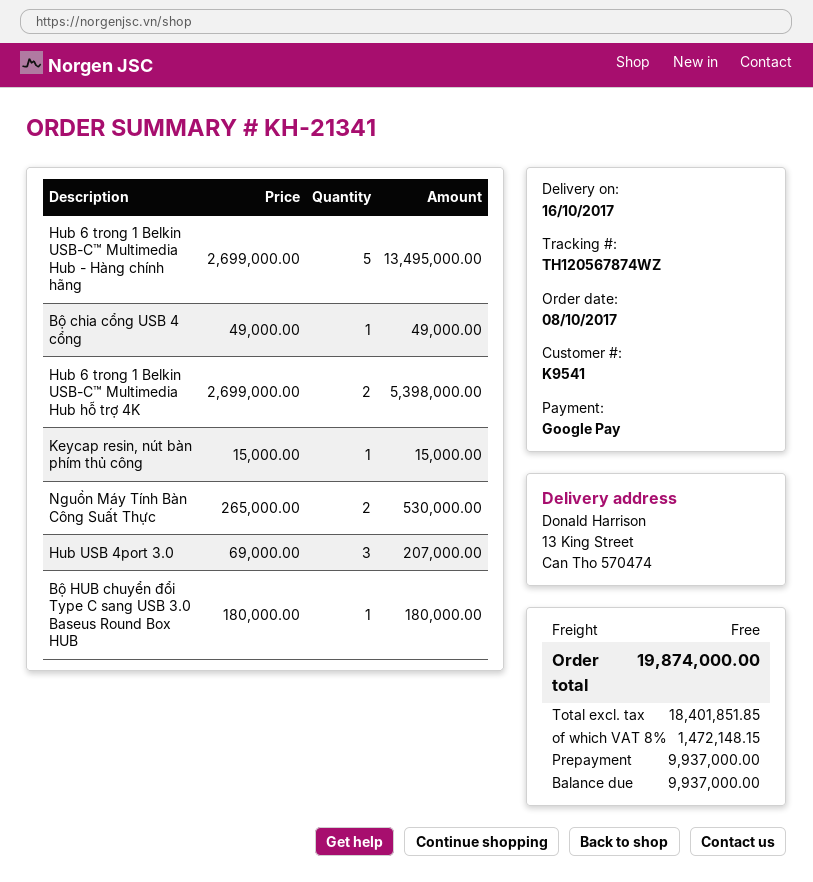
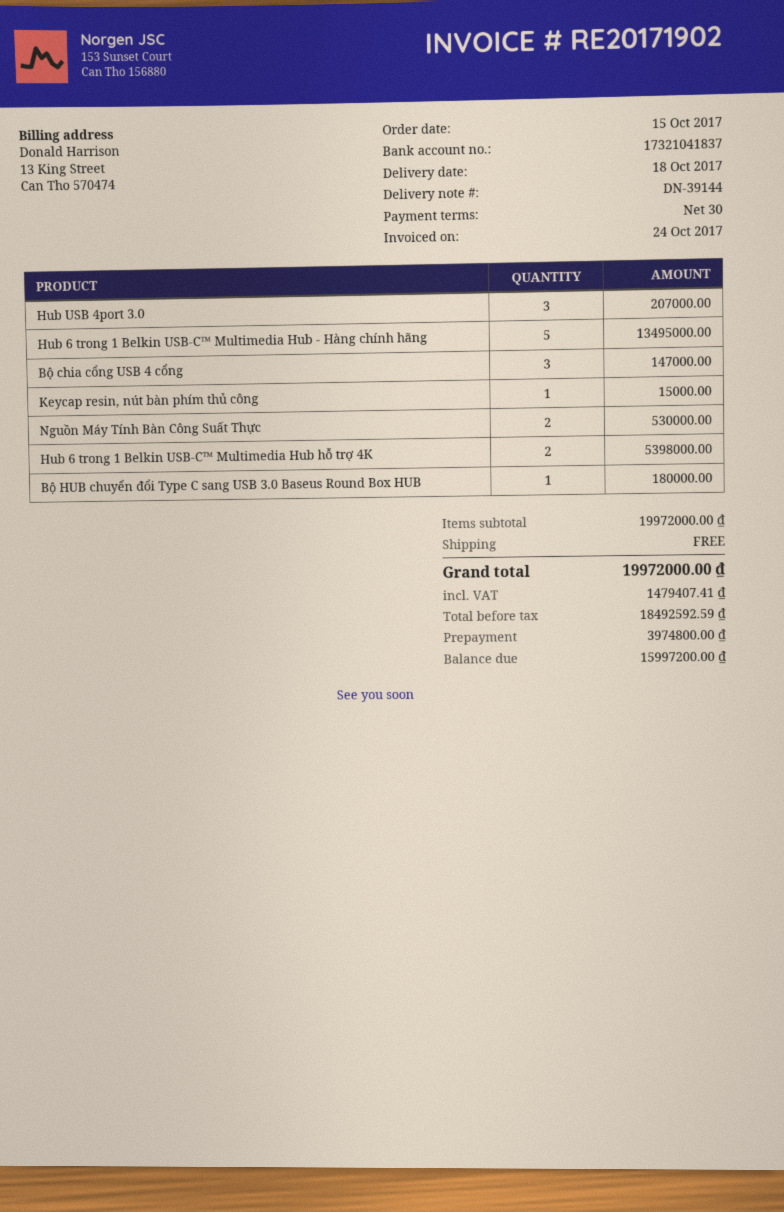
order date: 2017-10-08 -> 2017-10-15
delivery date: 2017-10-16 -> 2017-10-18
Bộ chia cổng USB 4 cổng: 1 for 49000.00 -> 3 for 147000.00
net: 18401851.85 -> 18492592.59
tax: 1472148.15 -> 1479407.41
total: 19874000.00 -> 19972000.00
deposit: 9937000.00 -> 3974800.00
balance: 9937000.00 -> 15997200.00

